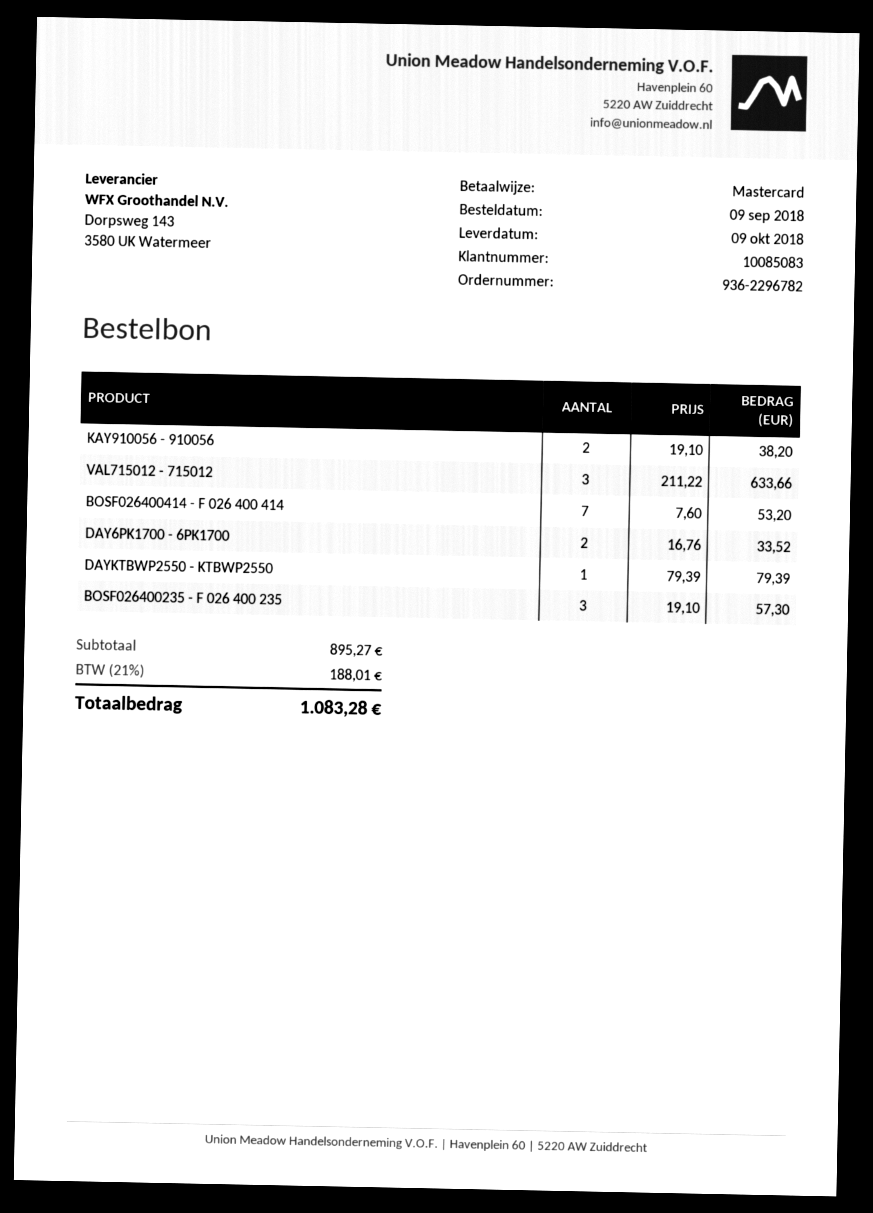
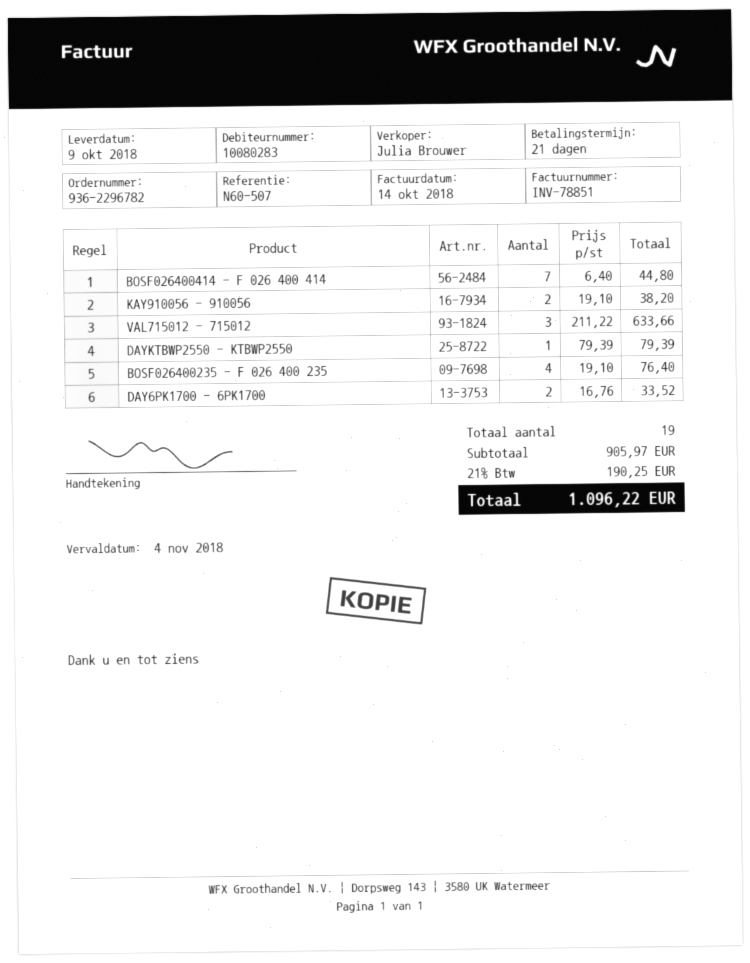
customer number: 10085083 -> 10080283
BOSF026400414 - F 026 400 414: 7 x 7.60 = 53.20 -> 7 x 6.40 = 44.80
BOSF026400235 - F 026 400 235: 3 x 19.10 = 57.30 -> 4 x 19.10 = 76.40
subtotal: 895.27 -> 905.97
tax: 21% = 188.01 -> 21% = 190.25
total: 1083.28 -> 1096.22

